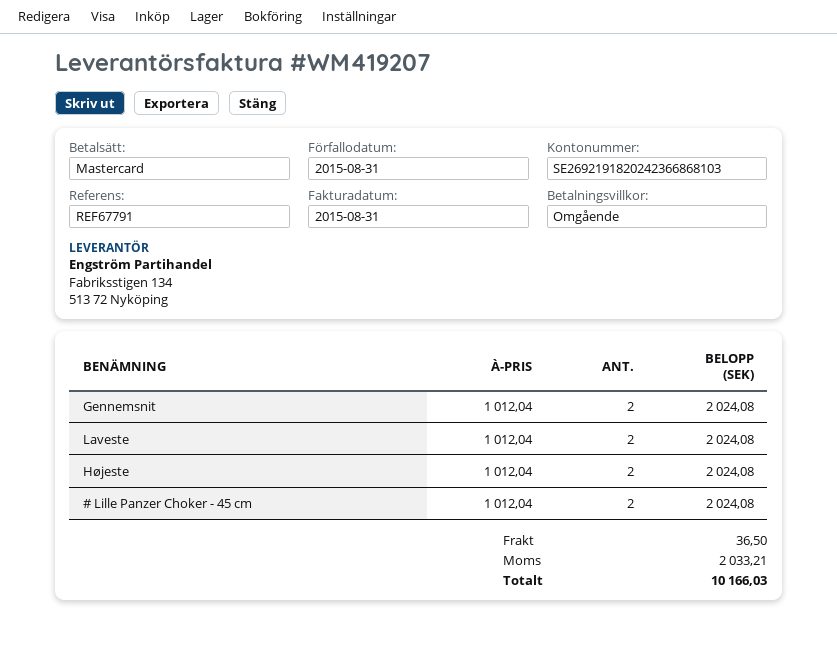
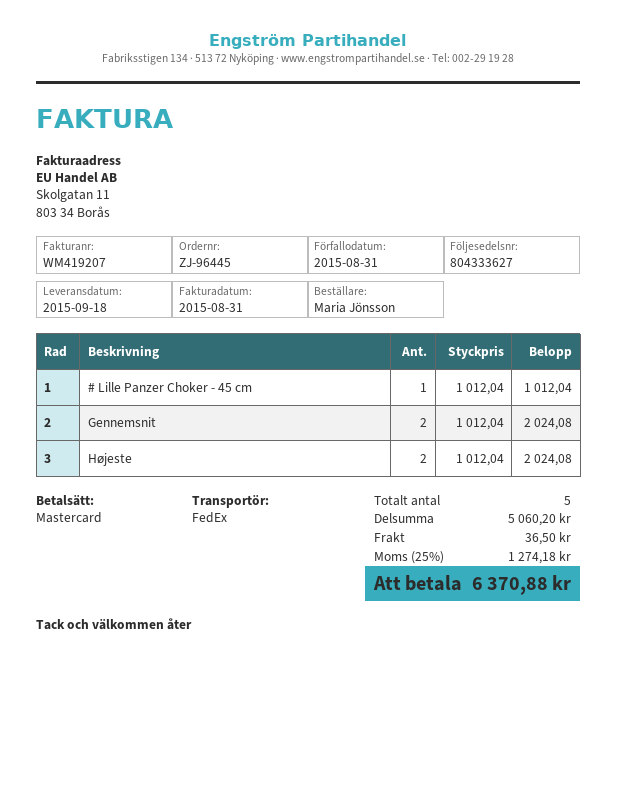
Laveste: 2 x 1012.04 = 2024.08 -> none
# Lille Panzer Choker - 45 cm: 2 x 1012.04 = 2024.08 -> 1 x 1012.04 = 1012.04
tax: 2033.21 -> 1274.18
total: 10166.03 -> 6370.88

